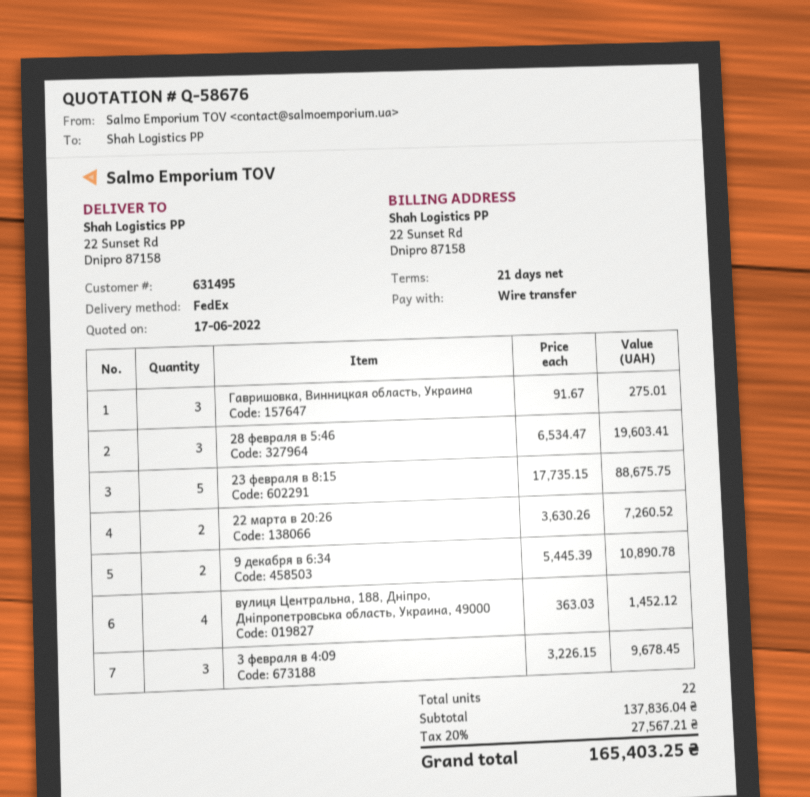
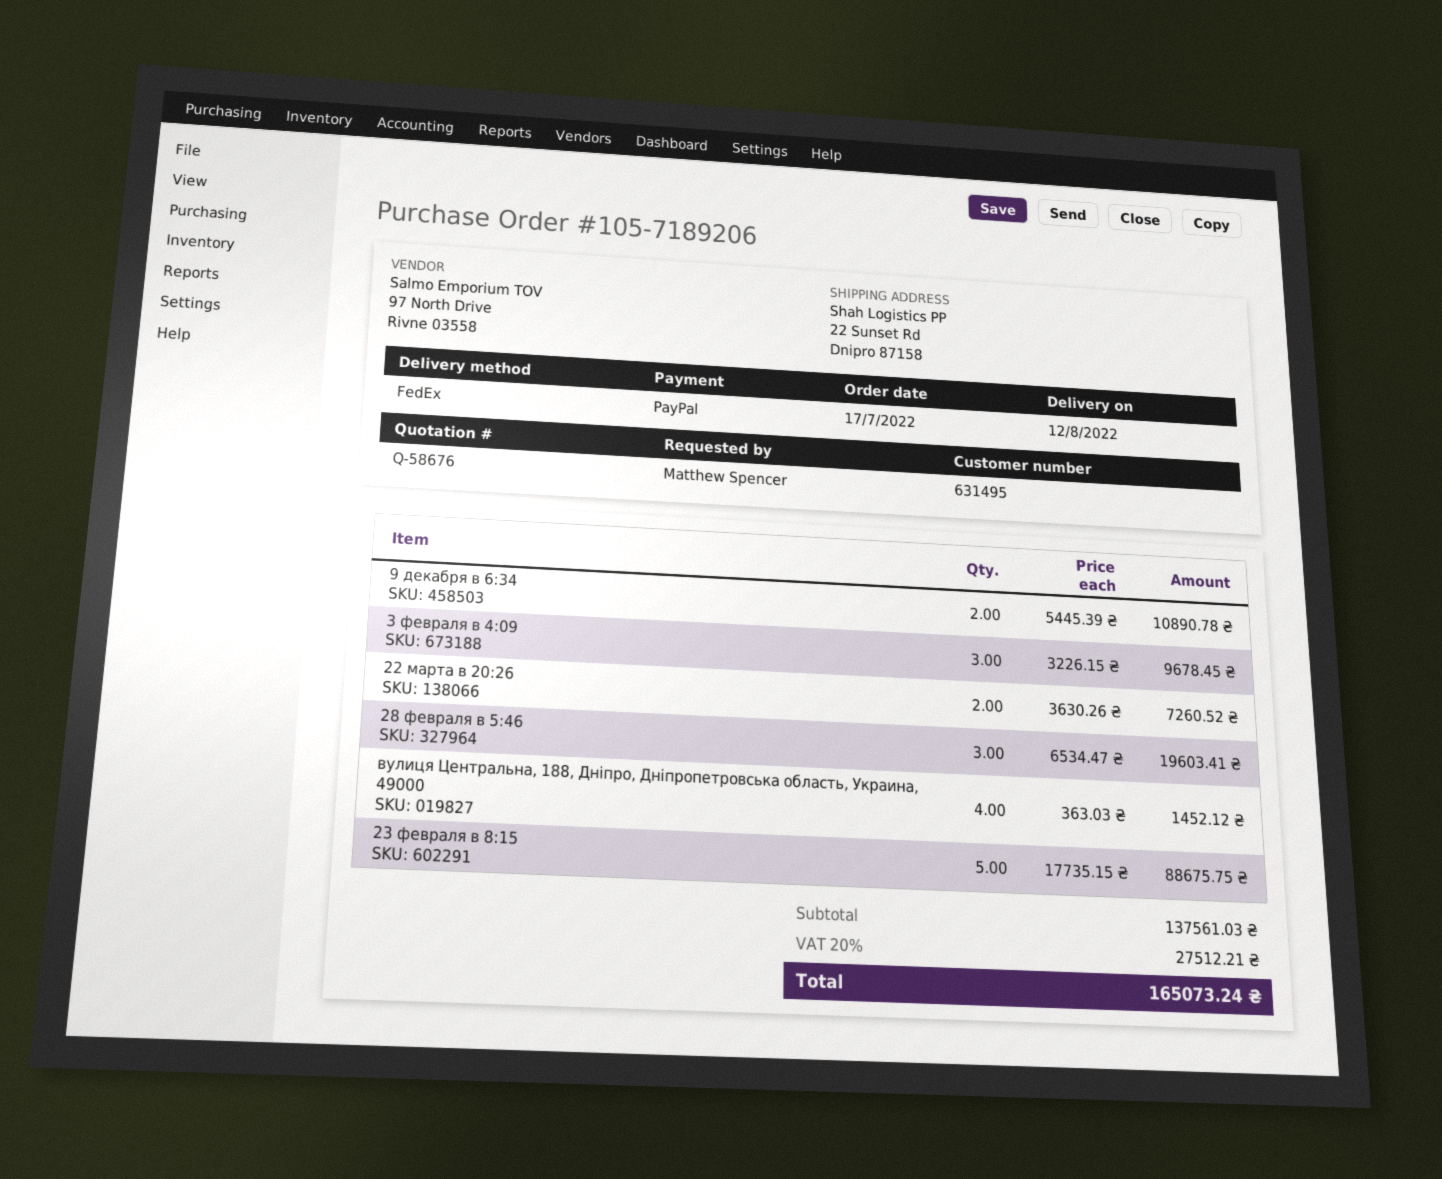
payment method: bank transfer -> PayPal
Гавришовка, Винницкая область, Украина: 3 x 91.67 = 275.01 -> none
subtotal: 137836.04 -> 137561.03
tax: 20% = 27567.21 -> 20% = 27512.21
total: 165403.25 -> 165073.24

